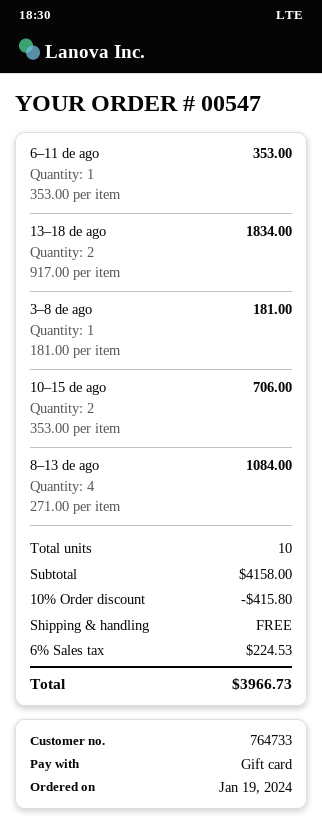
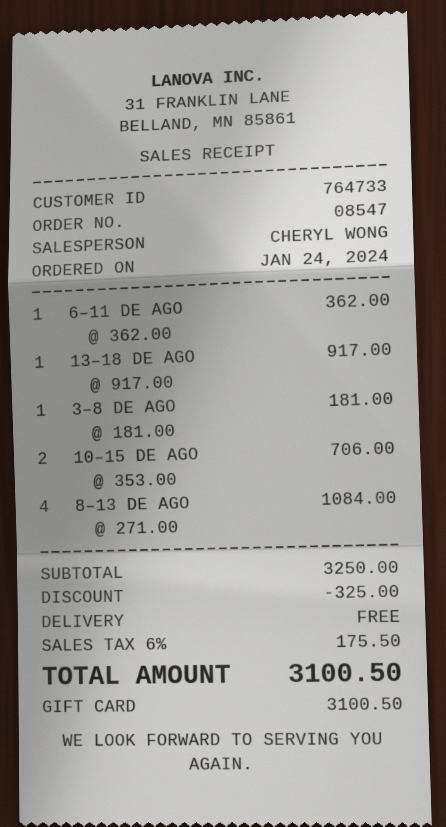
order number: 00547 -> 08547
order date: 2024-01-19 -> 2024-01-24
6–11 de ago: 1 x 353.00 = 353.00 -> 1 x 362.00 = 362.00
13–18 de ago: 2 x 917.00 = 1834.00 -> 1 x 917.00 = 917.00
subtotal: 4158.00 -> 3250.00
discount: 415.80 -> 325.00
tax: 6% = 224.53 -> 6% = 175.50
total: 3966.73 -> 3100.50

